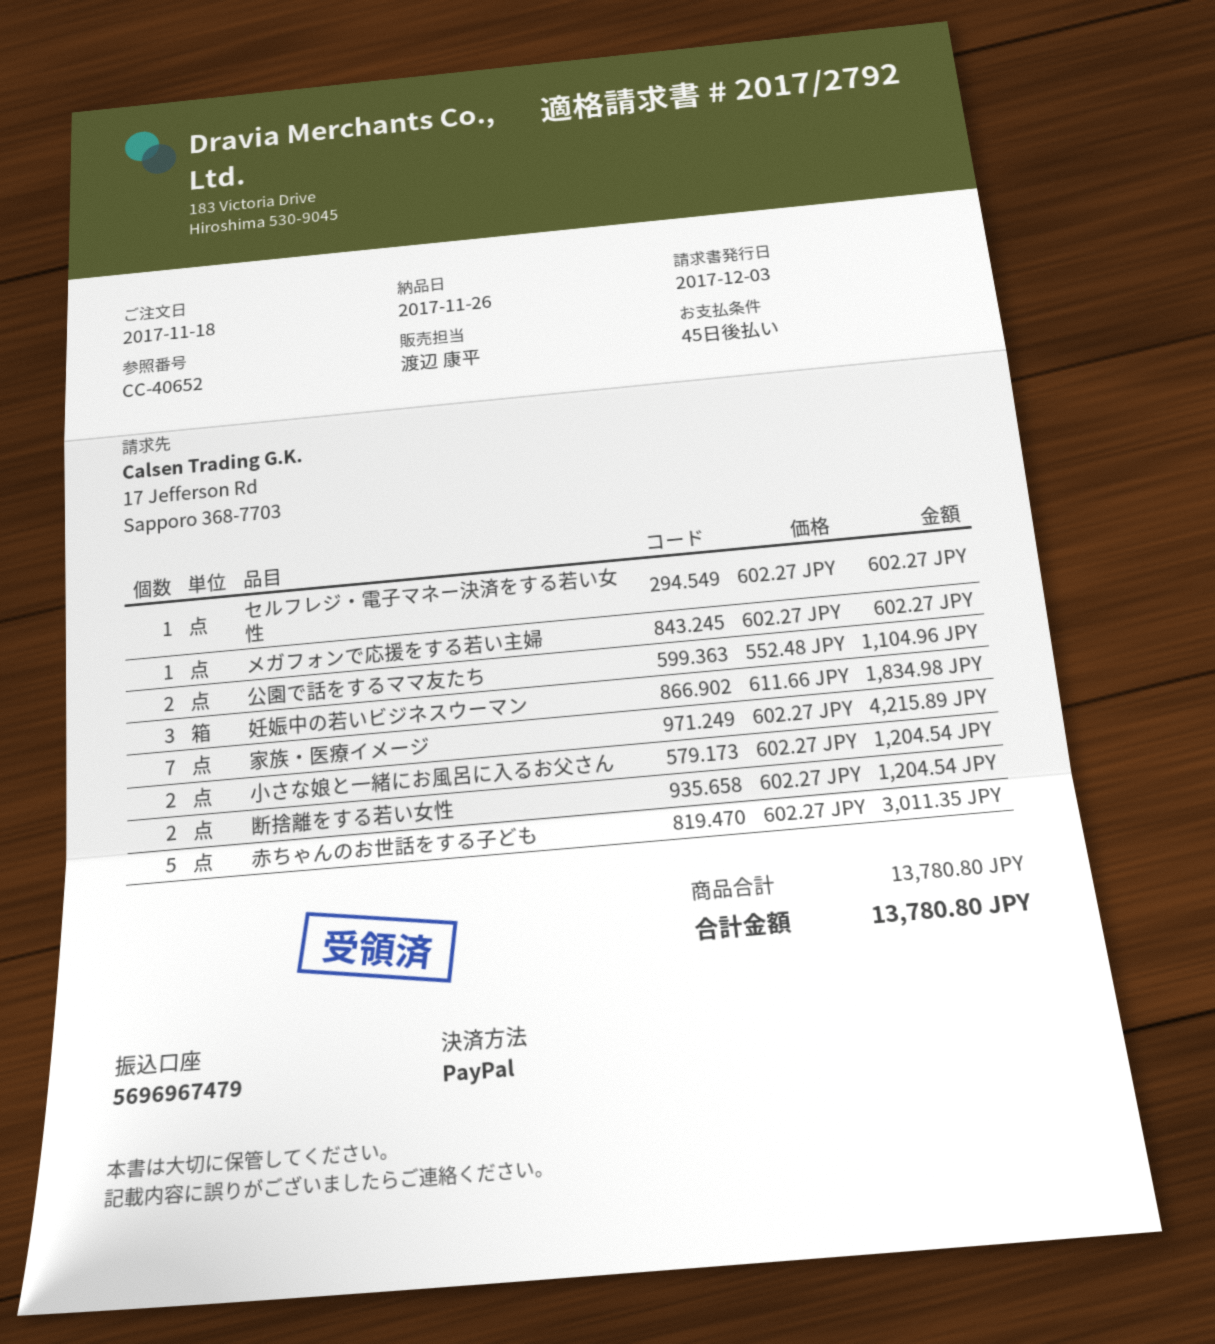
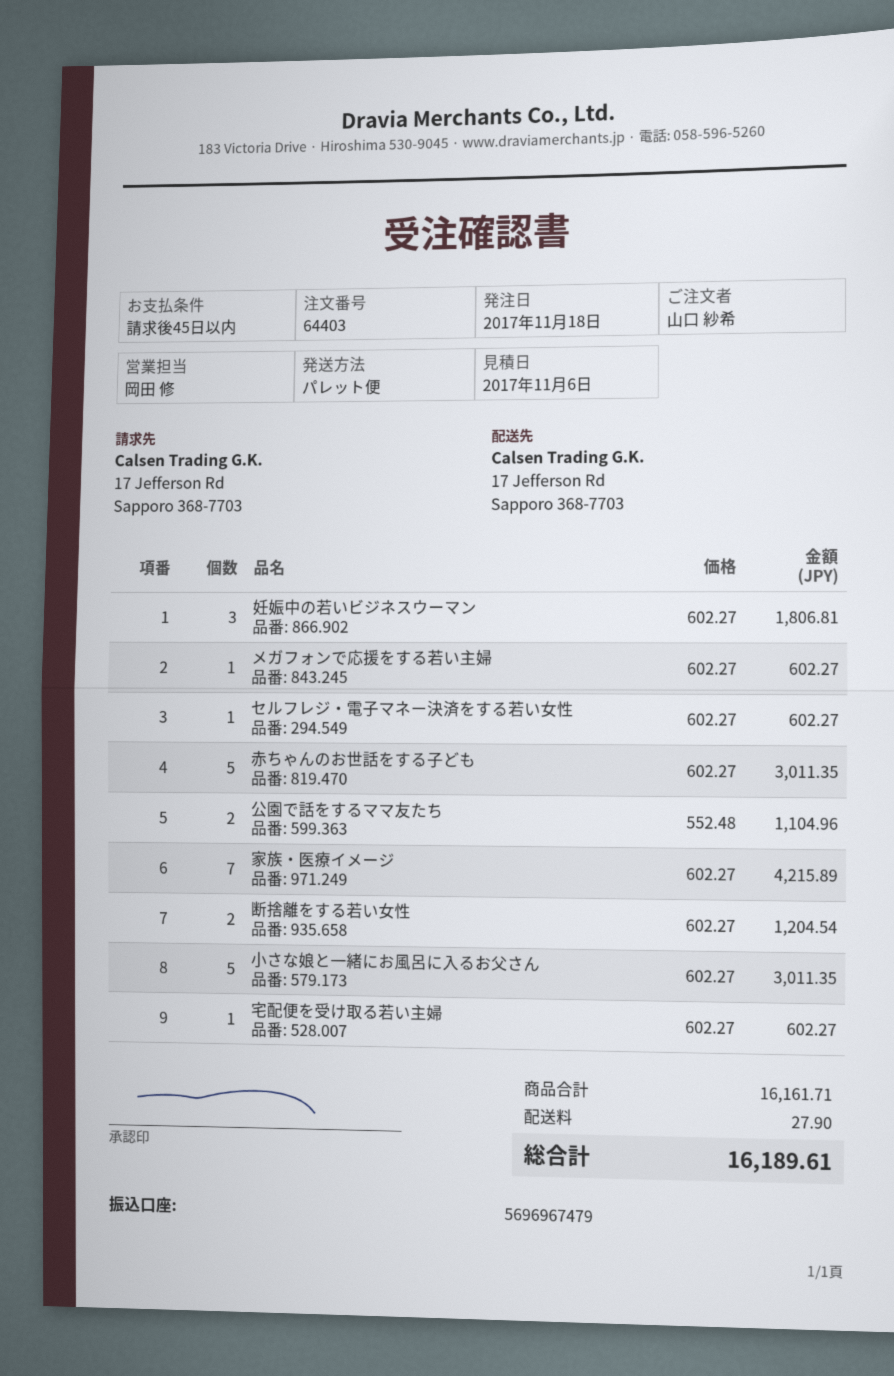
sales rep: 渡辺 康平 -> 岡田 修
妊娠中の若いビジネスウーマン: 3 x 611.66 = 1834.98 -> 3 x 602.27 = 1806.81
小さな娘と一緒にお風呂に入るお父さん: 2 x 602.27 = 1204.54 -> 5 x 602.27 = 3011.35
宅配便を受け取る若い主婦: none -> 1 x 602.27 = 602.27
subtotal: 13780.80 -> 16161.71
shipping: none -> 27.90
total: 13780.80 -> 16189.61

